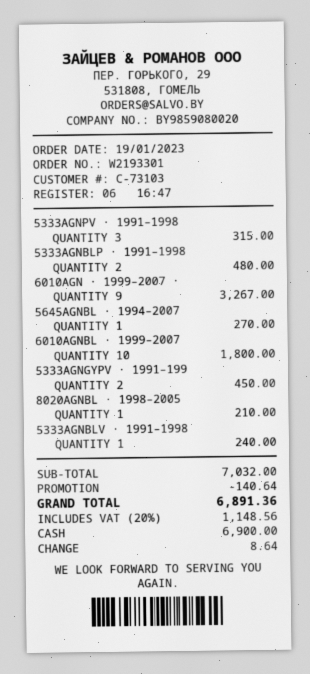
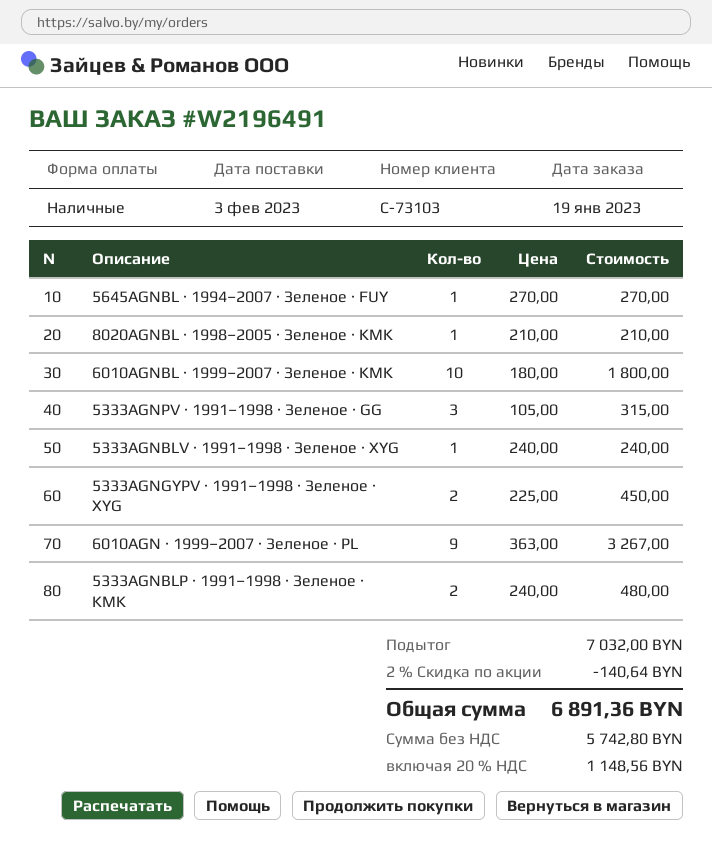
order number: W2193301 -> W2196491

